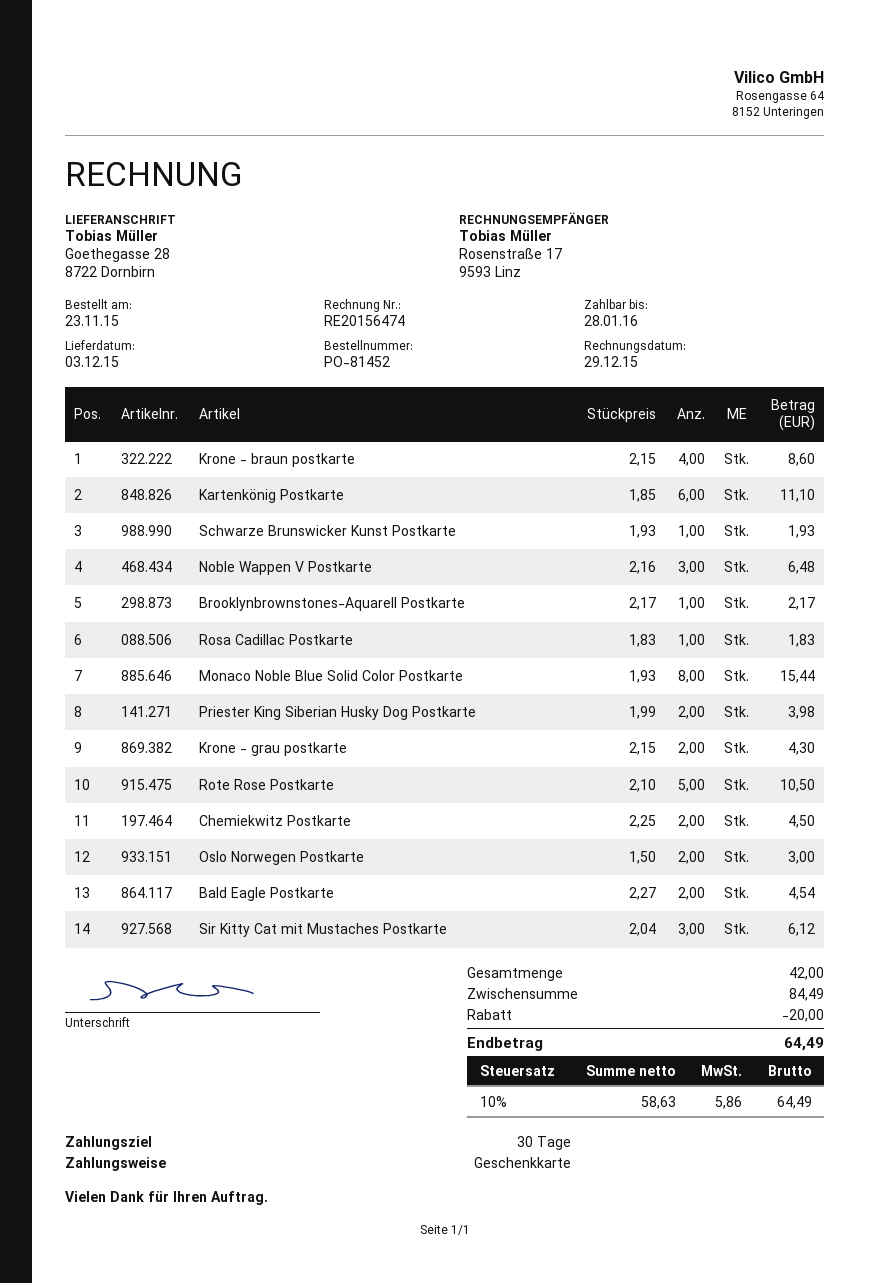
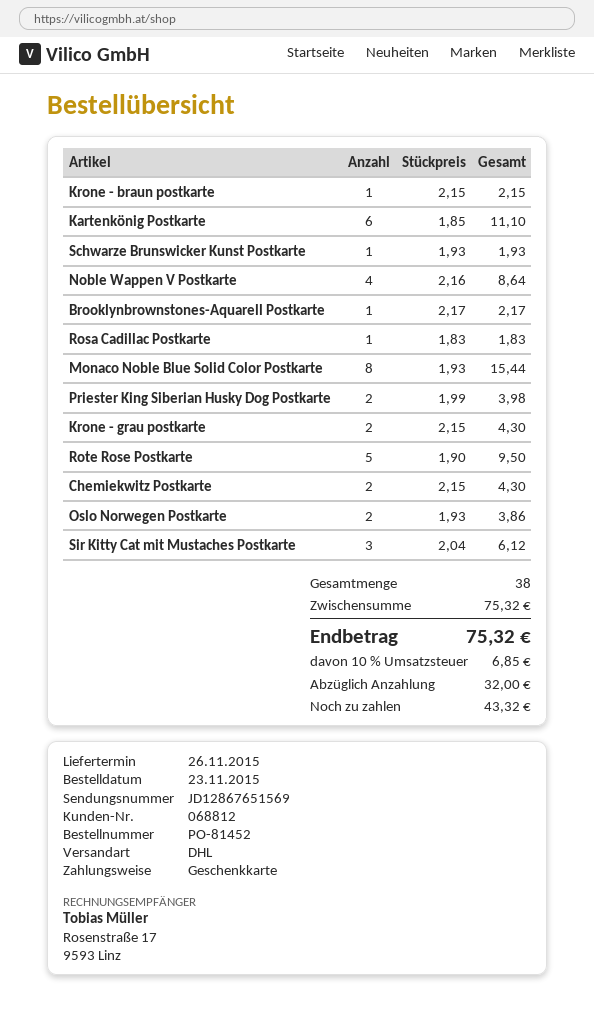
delivery date: 2015-12-03 -> 2015-11-26
Krone - braun postkarte: 4 x 2.15 = 8.60 -> 1 x 2.15 = 2.15
Noble Wappen V Postkarte: 3 x 2.16 = 6.48 -> 4 x 2.16 = 8.64
Rote Rose Postkarte: 5 x 2.10 = 10.50 -> 5 x 1.90 = 9.50
Chemiekwitz Postkarte: 2 x 2.25 = 4.50 -> 2 x 2.15 = 4.30
Oslo Norwegen Postkarte: 2 x 1.50 = 3.00 -> 2 x 1.93 = 3.86
Bald Eagle Postkarte: 2 x 2.27 = 4.54 -> none
total quantity: 42 -> 38
subtotal: 84.49 -> 75.32
discount: 20.00 -> none
tax: 10% = 5.86 -> 10% = 6.85
total: 64.49 -> 75.32

